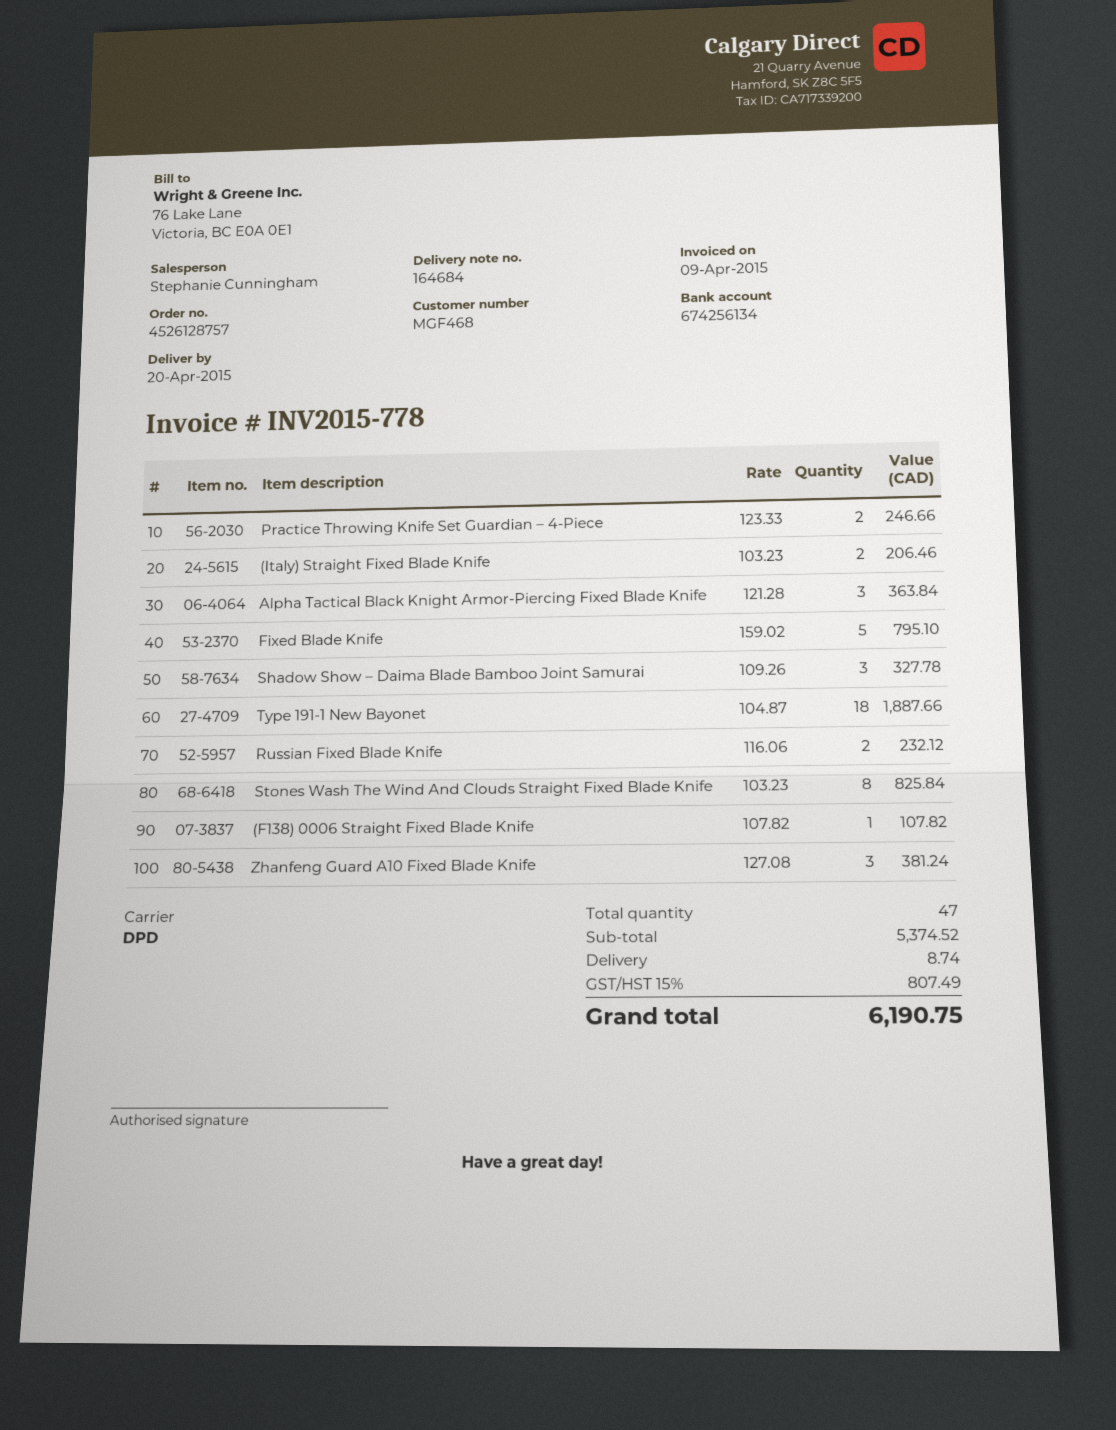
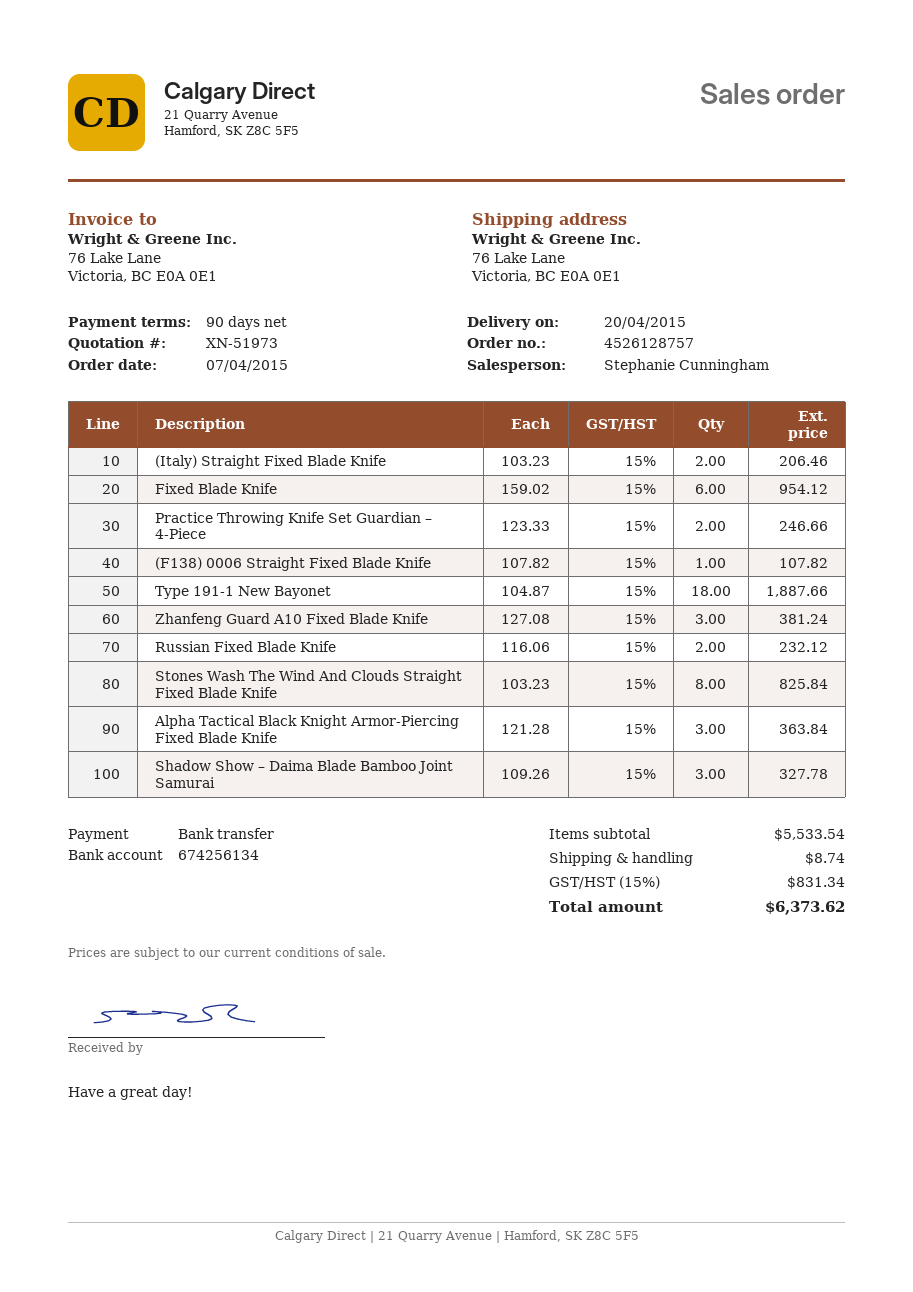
Fixed Blade Knife: 5 x 159.02 = 795.10 -> 6 x 159.02 = 954.12
subtotal: 5374.52 -> 5533.54
tax: 15% = 807.49 -> 15% = 831.34
total: 6190.75 -> 6373.62

